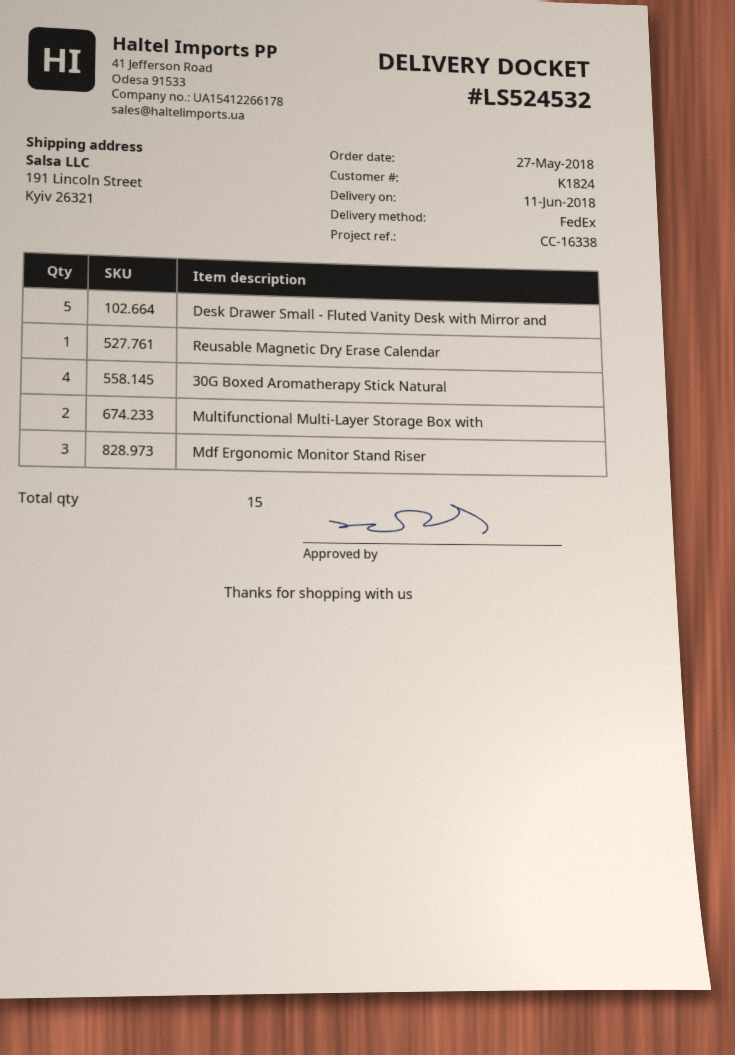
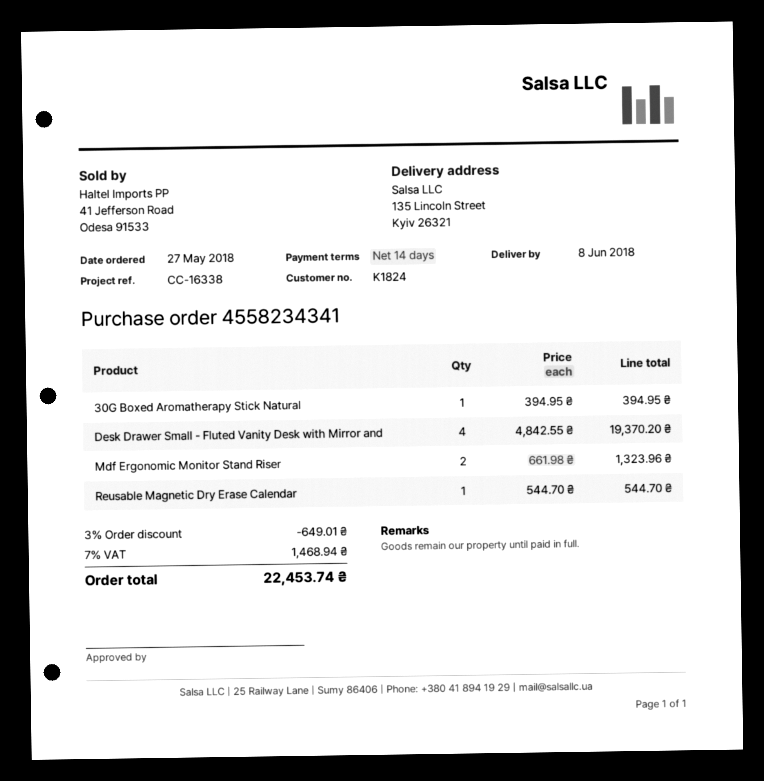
delivery date: 2018-06-11 -> 2018-06-08
ship to: 191 Lincoln Street, Kyiv 26321 -> 135 Lincoln Street, Kyiv 26321
Desk Drawer Small - Fluted Vanity Desk with Mirror and: 5 -> 4
30G Boxed Aromatherapy Stick Natural: 4 -> 1
Multifunctional Multi-Layer Storage Box with: 2 -> none
Mdf Ergonomic Monitor Stand Riser: 3 -> 2

